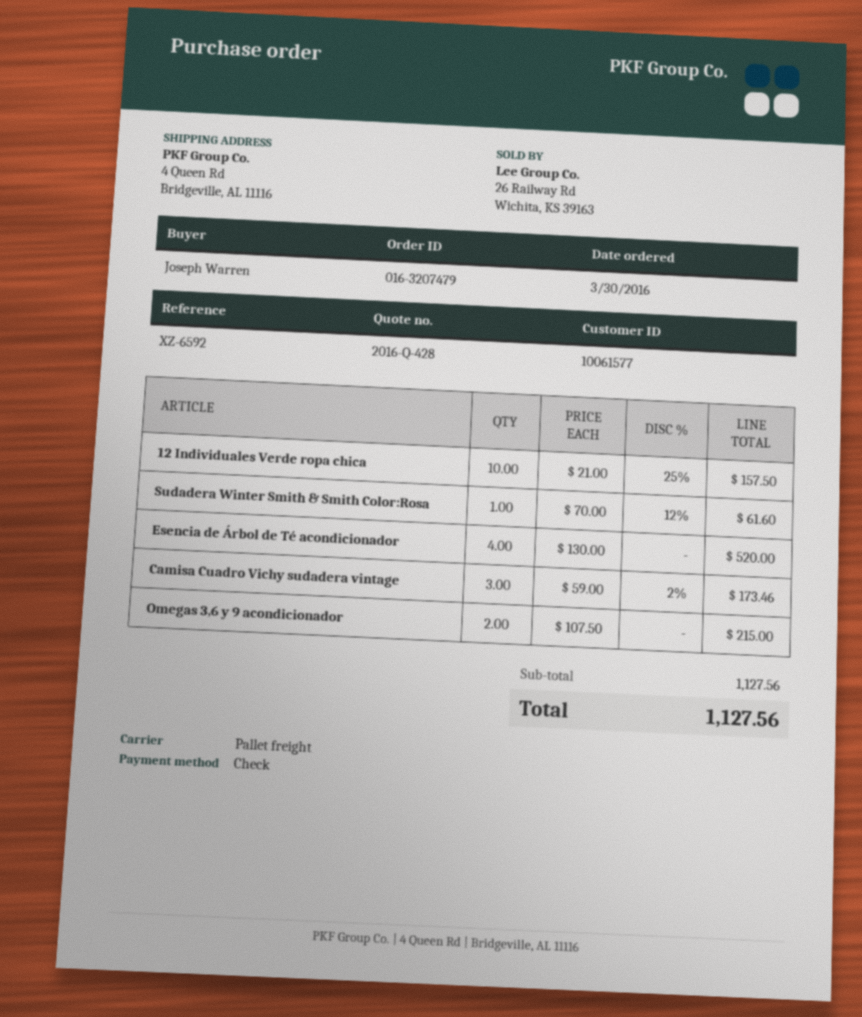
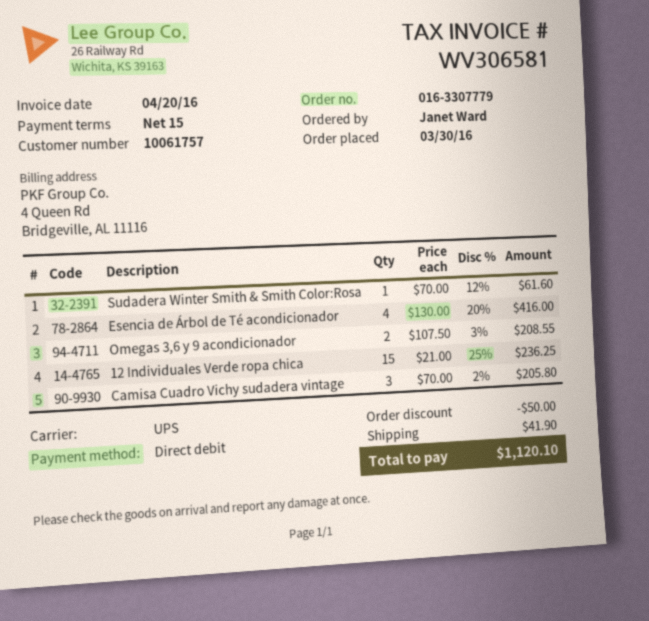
order number: 016-3207479 -> 016-3307779
customer number: 10061577 -> 10061757
ordered by: Joseph Warren -> Janet Ward
payment method: cheque -> direct debit
shipping method: pallet freight -> UPS
12 Individuales Verde ropa chica: 10 x 21.00 - 25% = 157.50 -> 15 x 21.00 - 25% = 236.25
Esencia de Árbol de Té acondicionador: 4 x 130.00 = 520.00 -> 4 x 130.00 - 20% = 416.00
Camisa Cuadro Vichy sudadera vintage: 3 x 59.00 - 2% = 173.46 -> 3 x 70.00 - 2% = 205.80
Omegas 3,6 y 9 acondicionador: 2 x 107.50 = 215.00 -> 2 x 107.50 - 3% = 208.55
discount: none -> 50.00
shipping: none -> 41.90
total: 1127.56 -> 1120.10

